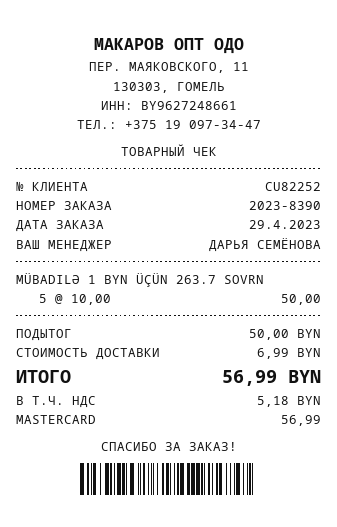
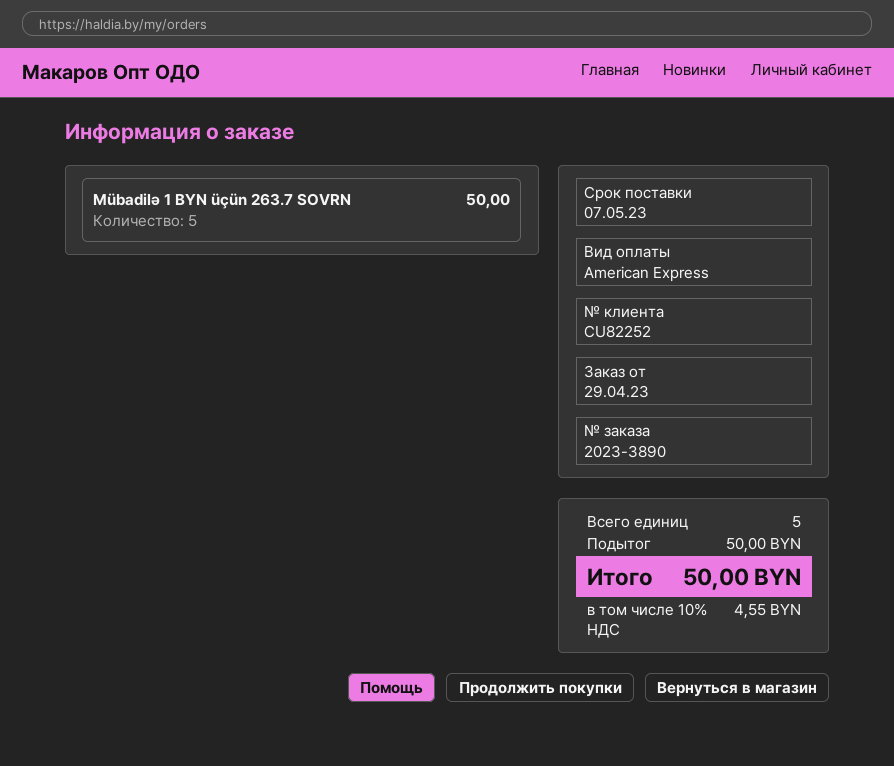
order number: 2023-8390 -> 2023-3890
payment method: Mastercard -> American Express
shipping: 6.99 -> none
tax: 5.18 -> 4.55
total: 56.99 -> 50.00

